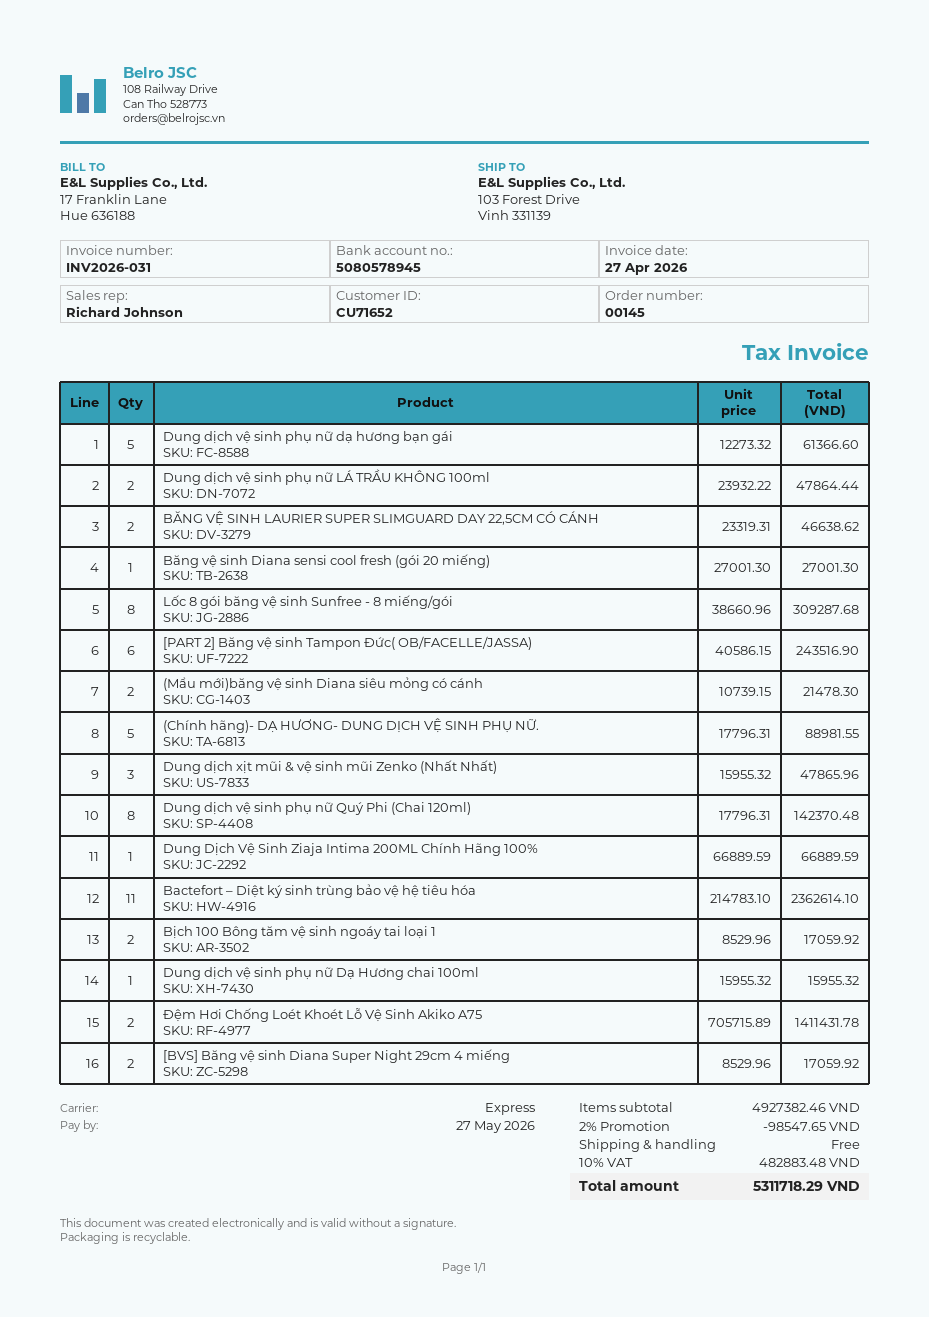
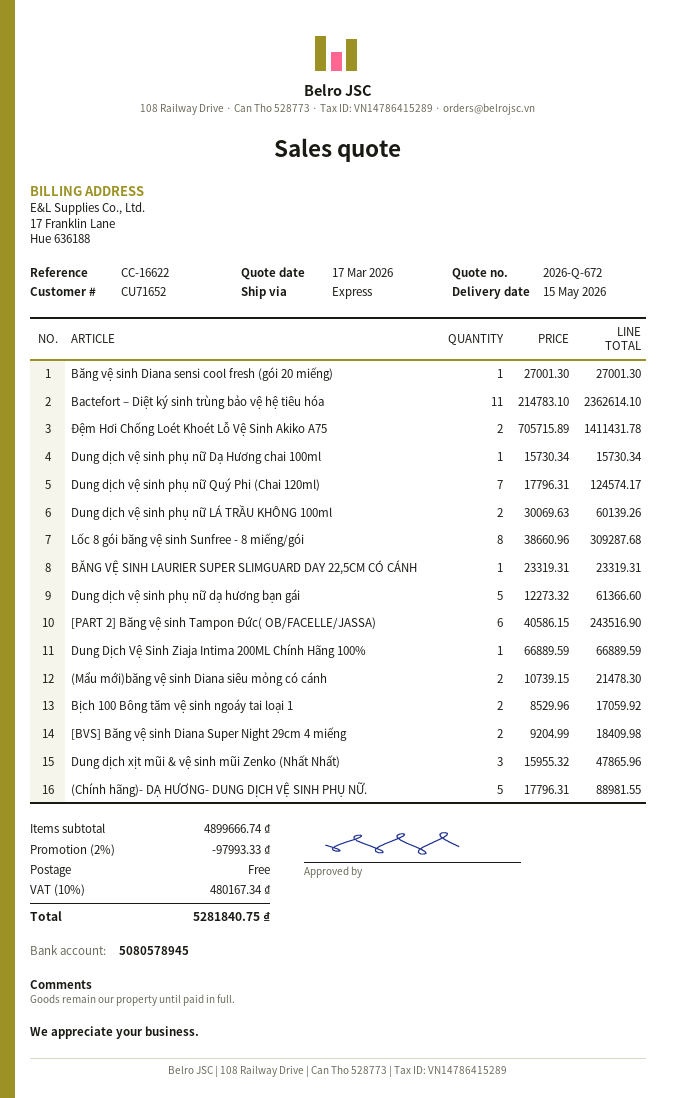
Dung dịch vệ sinh phụ nữ LÁ TRẦU KHÔNG 100ml: 2 x 23932.22 = 47864.44 -> 2 x 30069.63 = 60139.26
BĂNG VỆ SINH LAURIER SUPER SLIMGUARD DAY 22,5CM CÓ CÁNH: 2 x 23319.31 = 46638.62 -> 1 x 23319.31 = 23319.31
Dung dịch vệ sinh phụ nữ Quý Phi (Chai 120ml): 8 x 17796.31 = 142370.48 -> 7 x 17796.31 = 124574.17
Dung dịch vệ sinh phụ nữ Dạ Hương chai 100ml: 1 x 15955.32 = 15955.32 -> 1 x 15730.34 = 15730.34
[BVS] Băng vệ sinh Diana Super Night 29cm 4 miếng: 2 x 8529.96 = 17059.92 -> 2 x 9204.99 = 18409.98
subtotal: 4927382.46 -> 4899666.74
discount: 2% = 98547.65 -> 2% = 97993.33
tax: 10% = 482883.48 -> 10% = 480167.34
total: 5311718.29 -> 5281840.75

